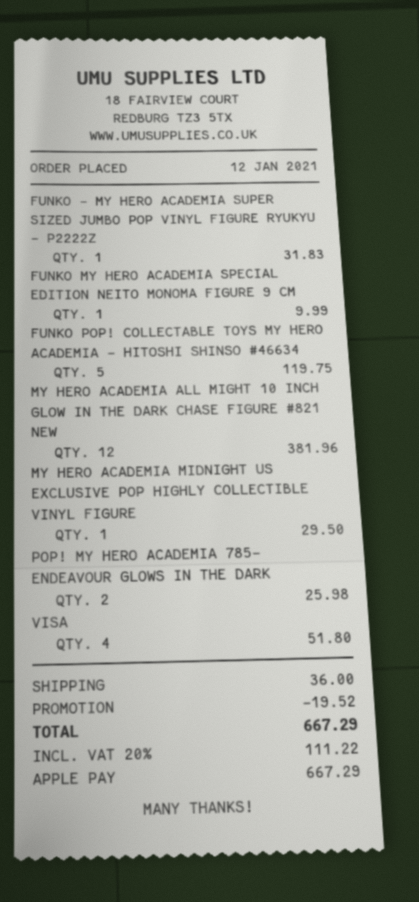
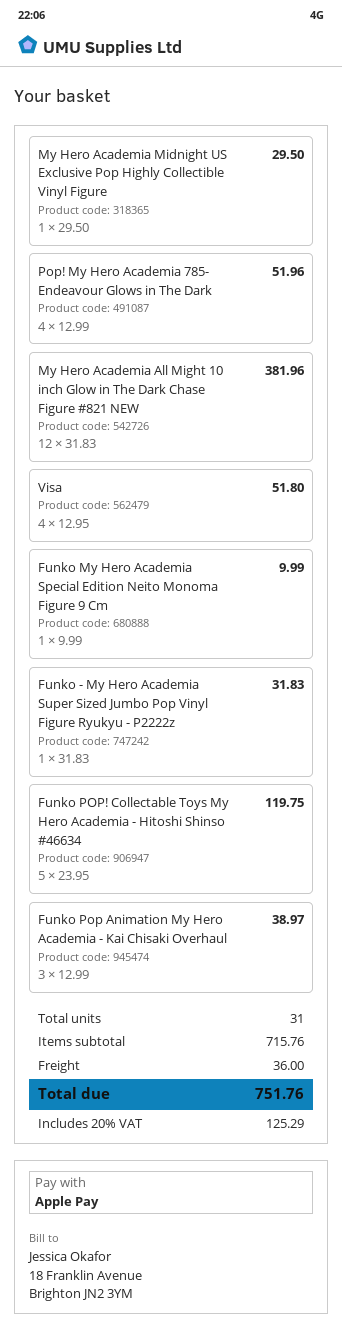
POP! MY HERO ACADEMIA 785- ENDEAVOUR GLOWS IN THE DARK: 2 for 25.98 -> 4 for 51.96
Funko Pop Animation My Hero Academia - Kai Chisaki Overhaul: none -> 3 for 38.97
discount: 19.52 -> none
tax: 20% = 111.22 -> 20% = 125.29
total: 667.29 -> 751.76

